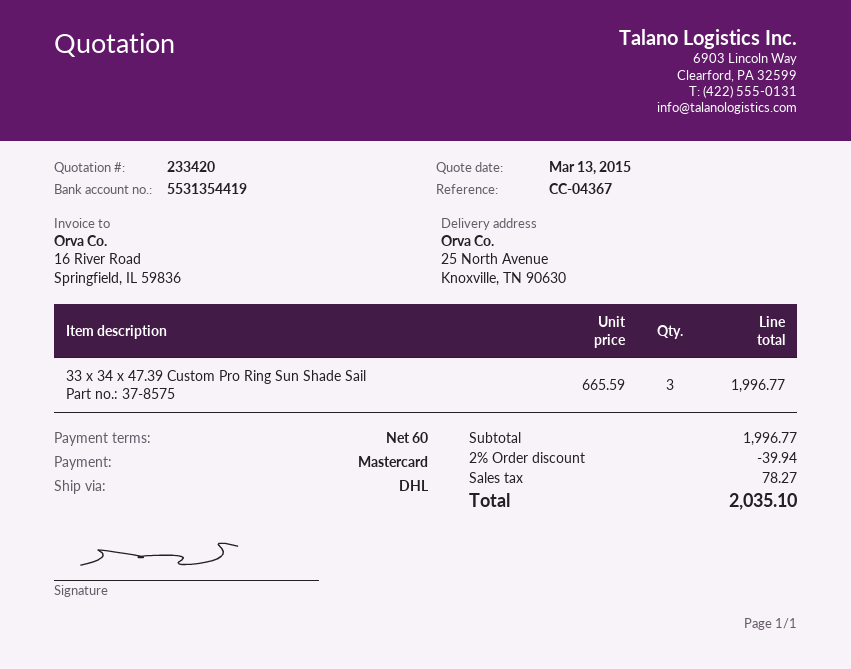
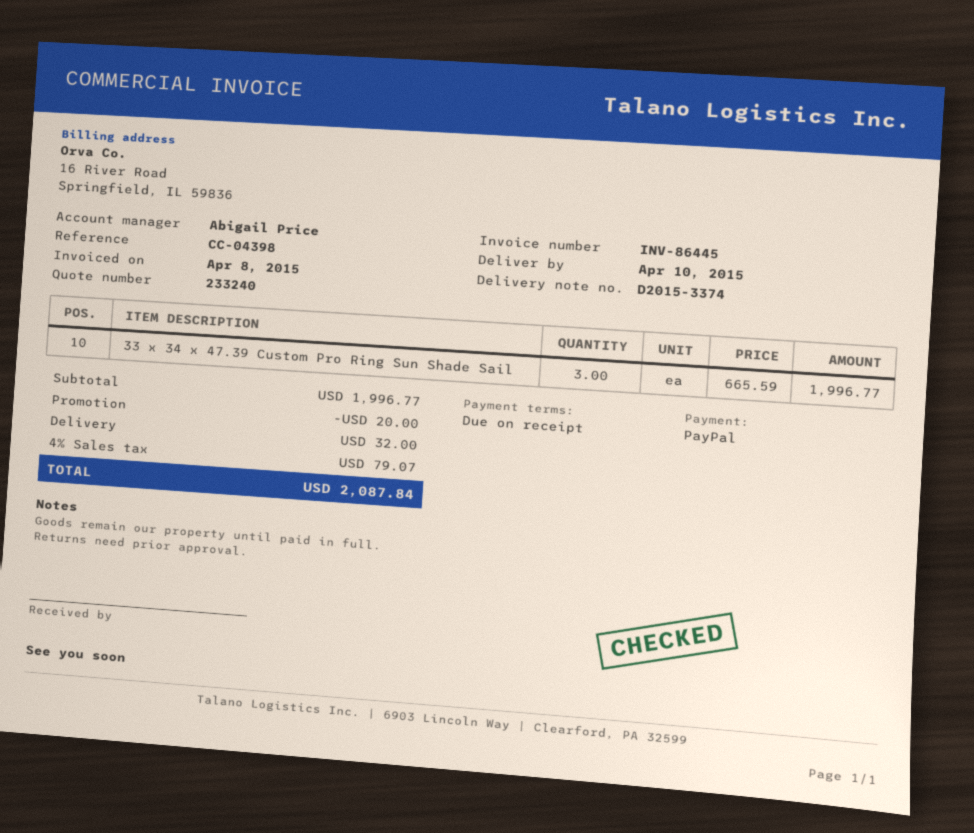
quote number: 233420 -> 233240
payment terms: 60 days -> on receipt
reference: CC-04367 -> CC-04398
payment method: Mastercard -> PayPal
discount: 39.94 -> 20.00
shipping: none -> 32.00
tax: 78.27 -> 79.07
total: 2035.10 -> 2087.84

